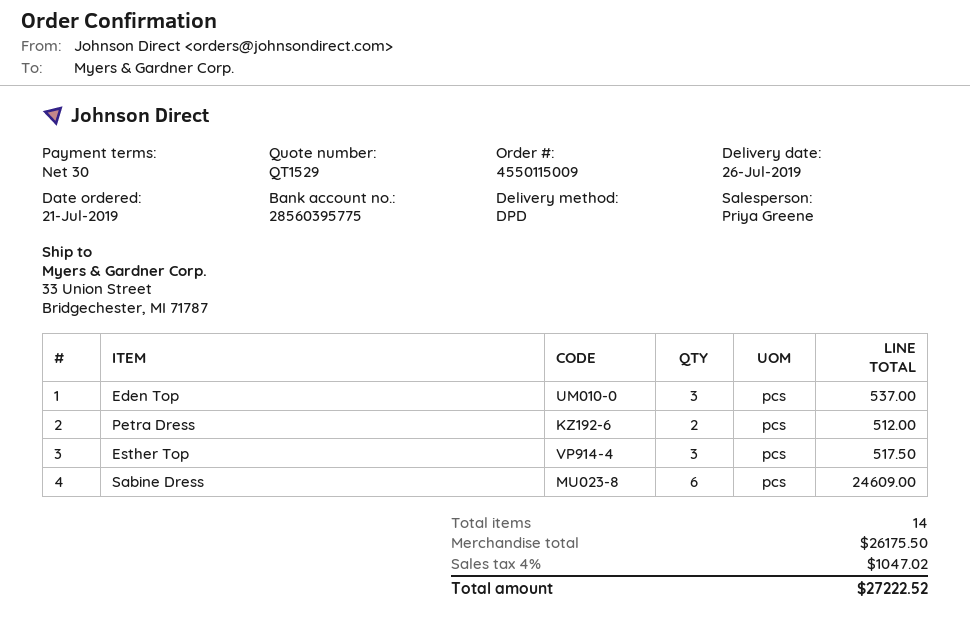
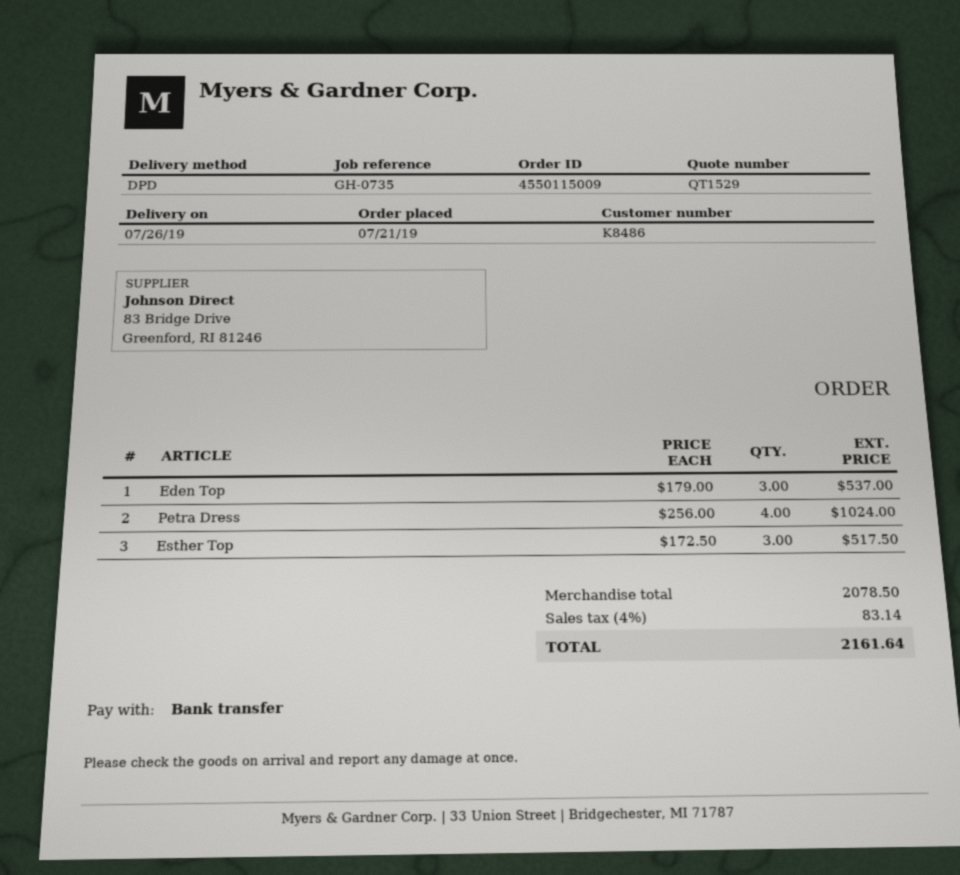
Petra Dress: 2 for 512.00 -> 4 for 1024.00
Sabine Dress: 6 for 24609.00 -> none
subtotal: 26175.50 -> 2078.50
tax: 4% = 1047.02 -> 4% = 83.14
total: 27222.52 -> 2161.64

